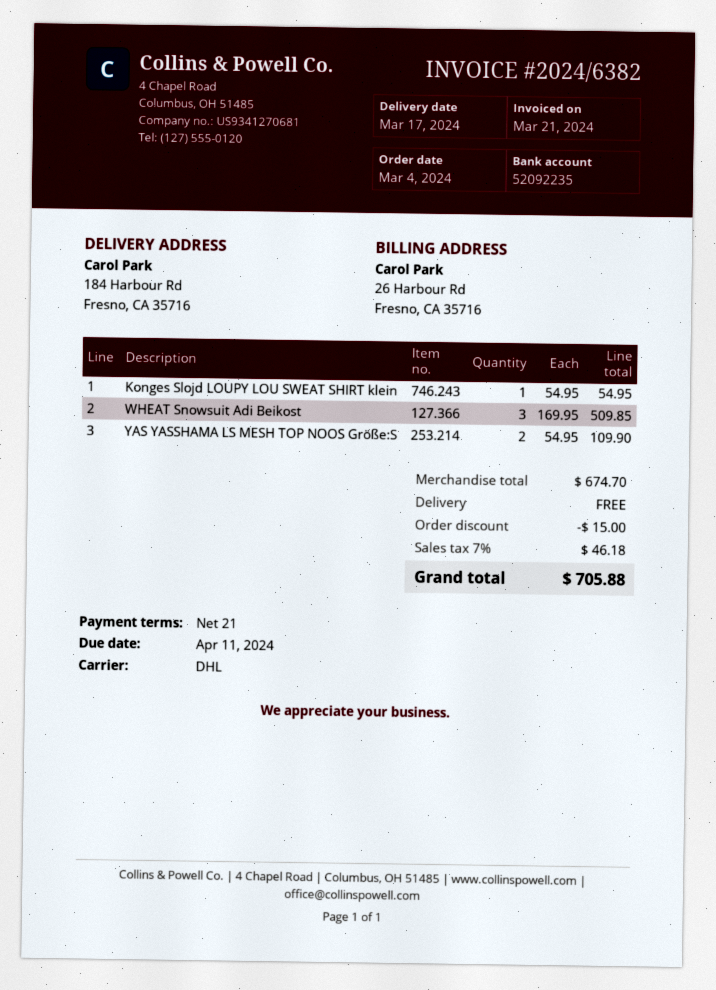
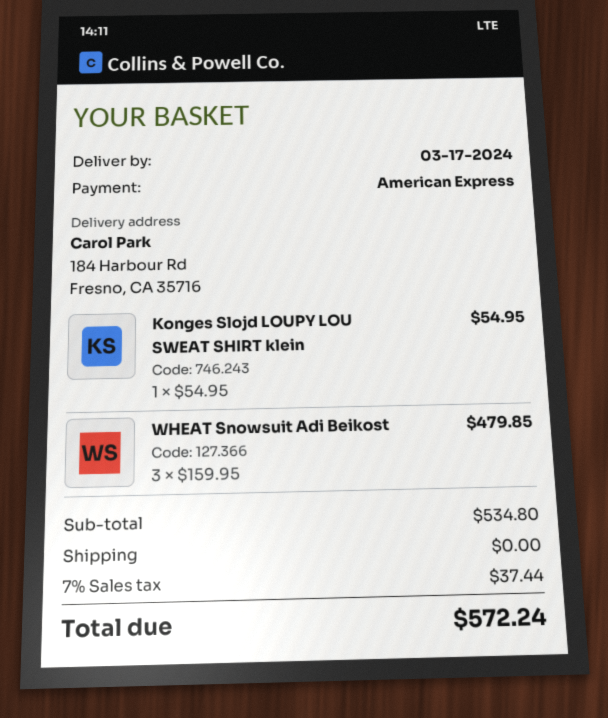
WHEAT Snowsuit Adi Beikost: 3 x 169.95 = 509.85 -> 3 x 159.95 = 479.85
YAS YASSHAMA LS MESH TOP NOOS Größe:S: 2 x 54.95 = 109.90 -> none
subtotal: 674.70 -> 534.80
discount: 15.00 -> none
tax: 7% = 46.18 -> 7% = 37.44
total: 705.88 -> 572.24

